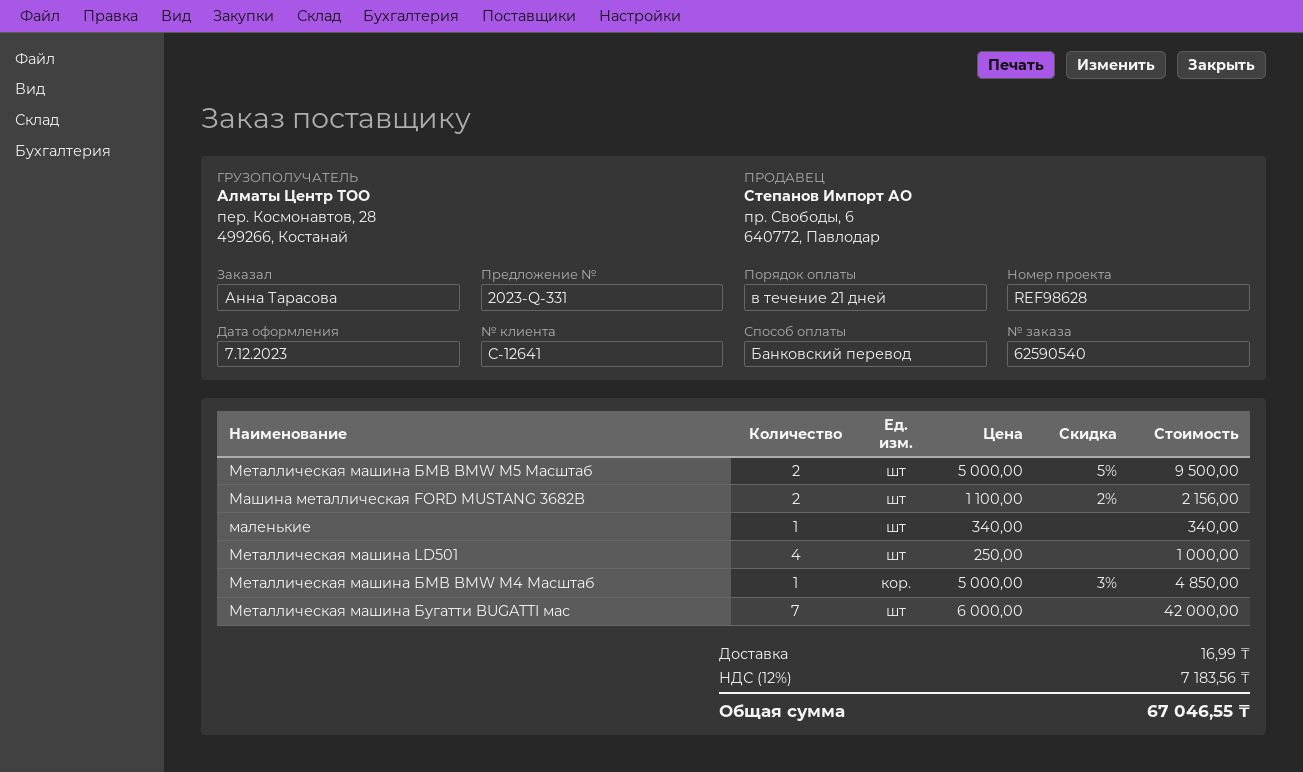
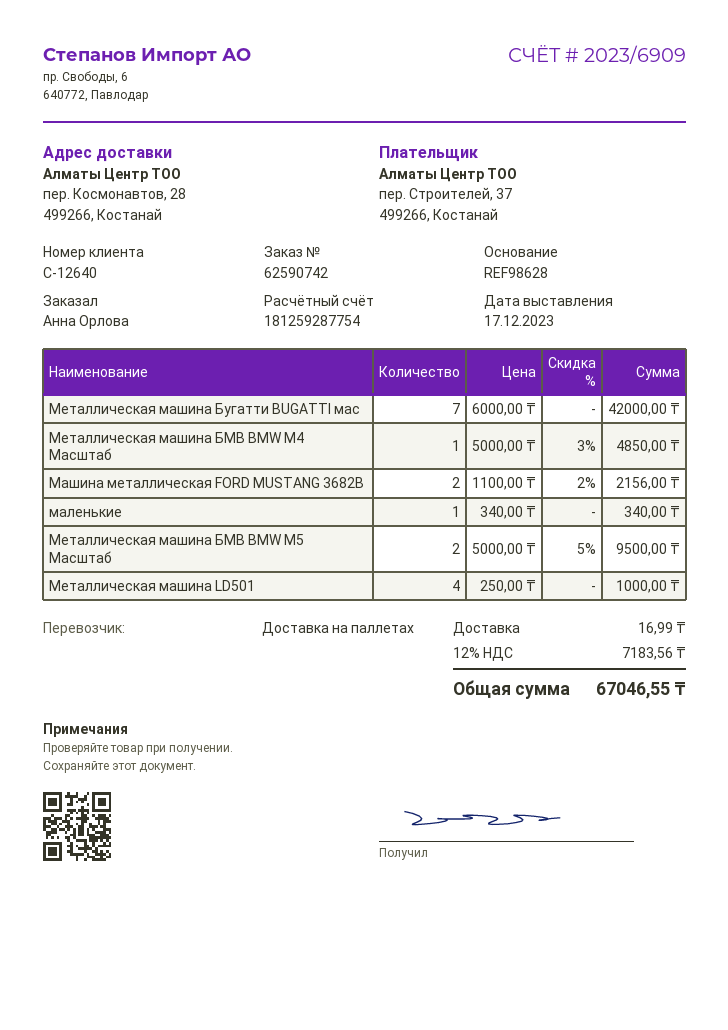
order number: 62590540 -> 62590742
customer number: C-12641 -> C-12640
ordered by: Анна Тарасова -> Анна Орлова

